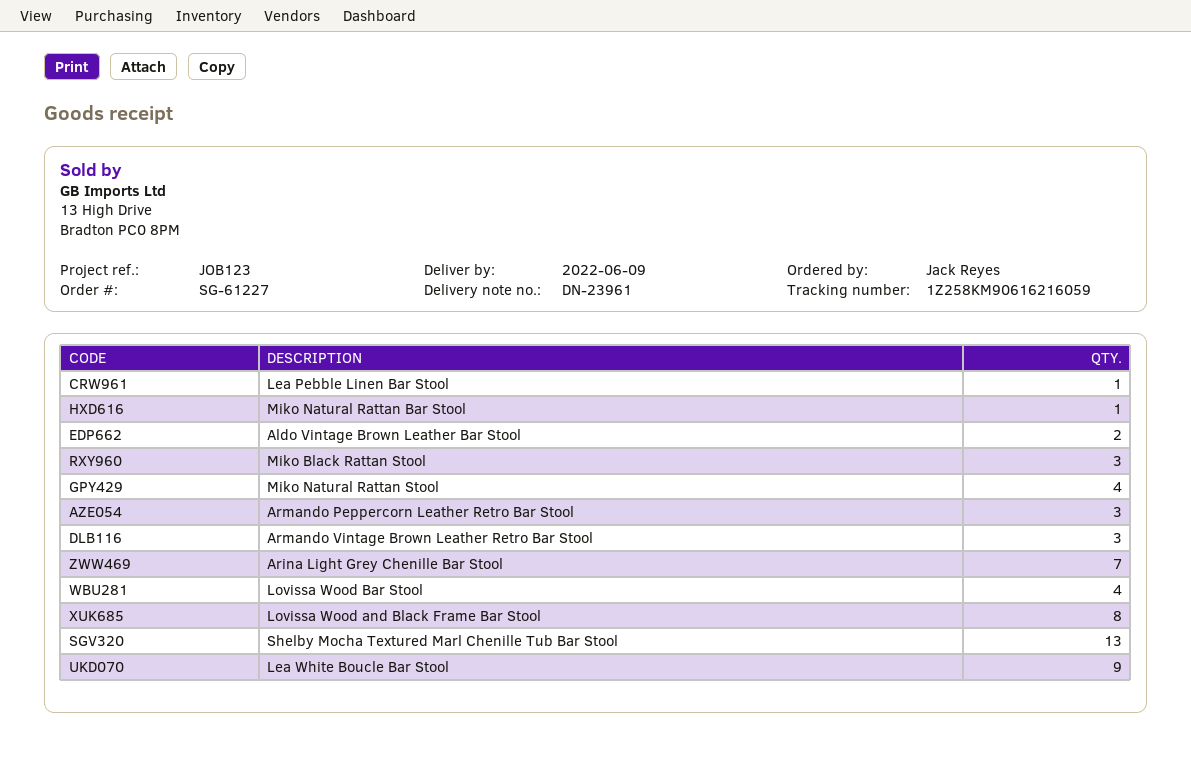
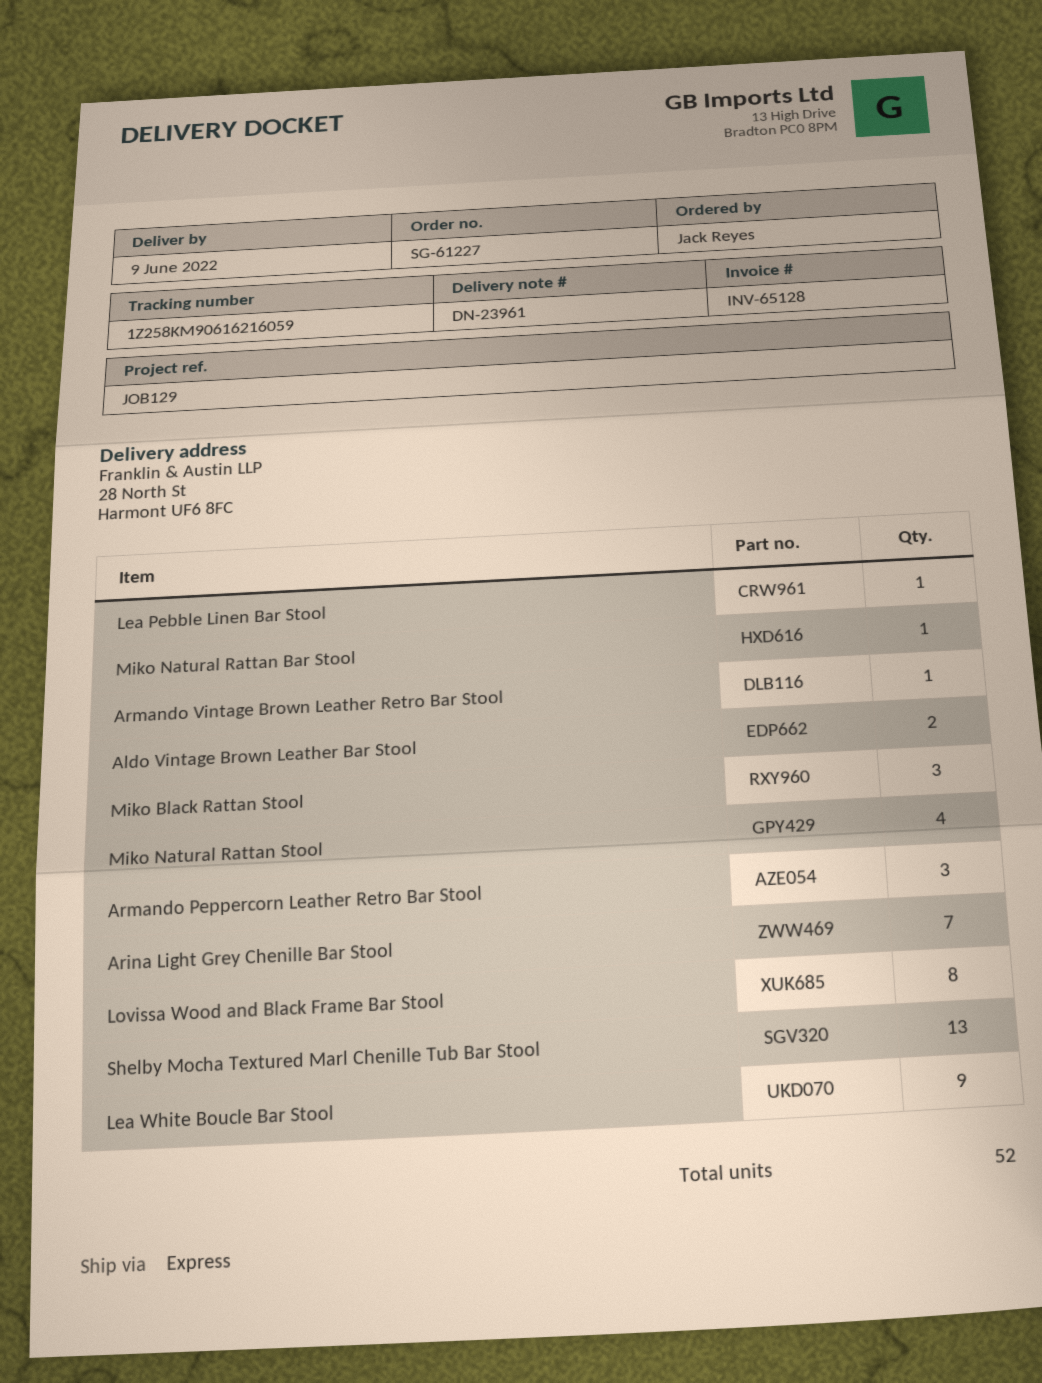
reference: JOB123 -> JOB129
Armando Vintage Brown Leather Retro Bar Stool: 3 -> 1
Lovissa Wood Bar Stool: 4 -> none

